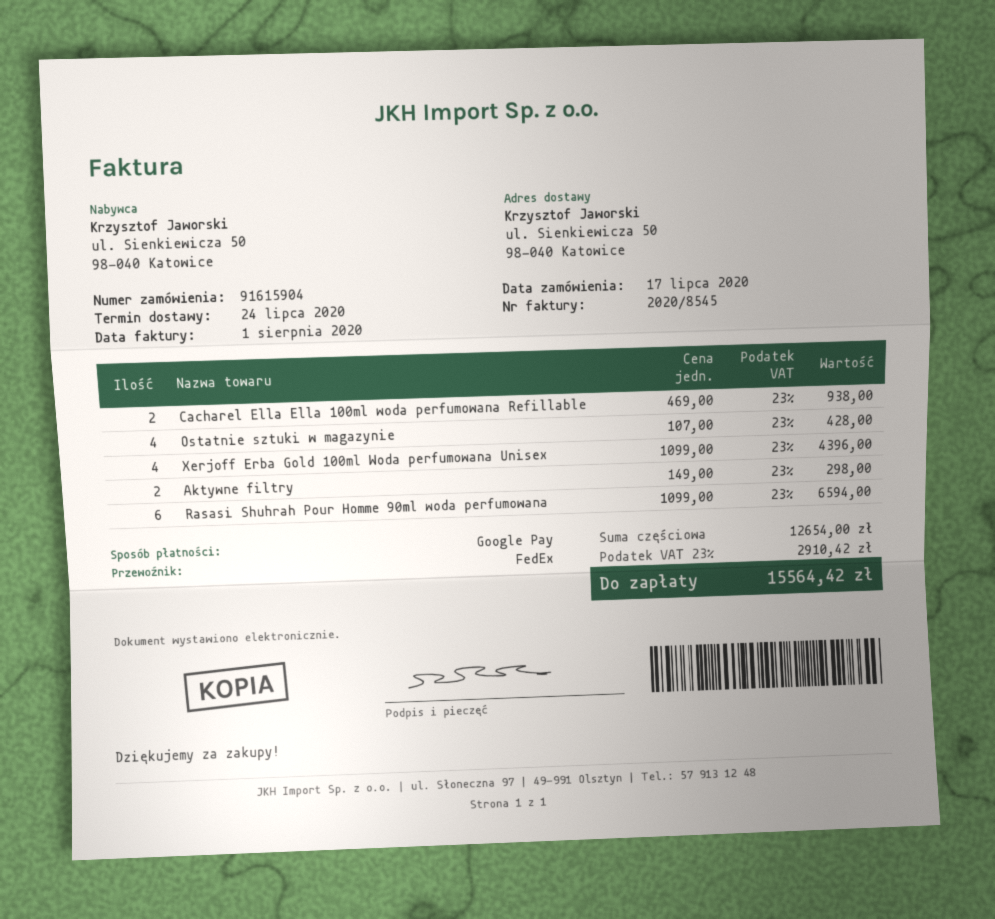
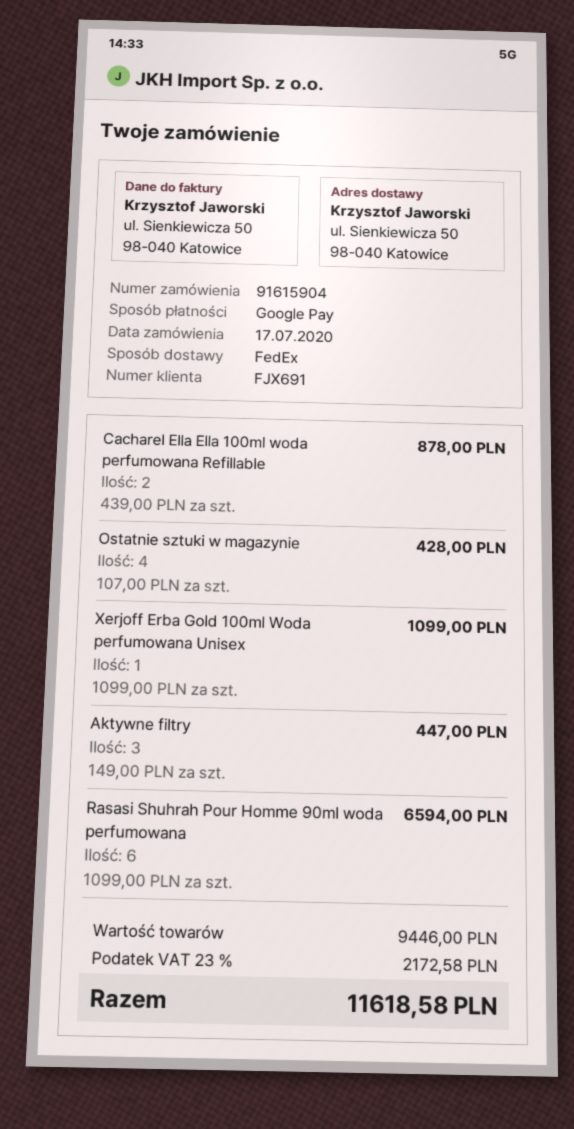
Cacharel Ella Ella 100ml woda perfumowana Refillable: 2 x 469.00 = 938.00 -> 2 x 439.00 = 878.00
Xerjoff Erba Gold 100ml Woda perfumowana Unisex: 4 x 1099.00 = 4396.00 -> 1 x 1099.00 = 1099.00
Aktywne filtry: 2 x 149.00 = 298.00 -> 3 x 149.00 = 447.00
subtotal: 12654.00 -> 9446.00
tax: 23% = 2910.42 -> 23% = 2172.58
total: 15564.42 -> 11618.58

